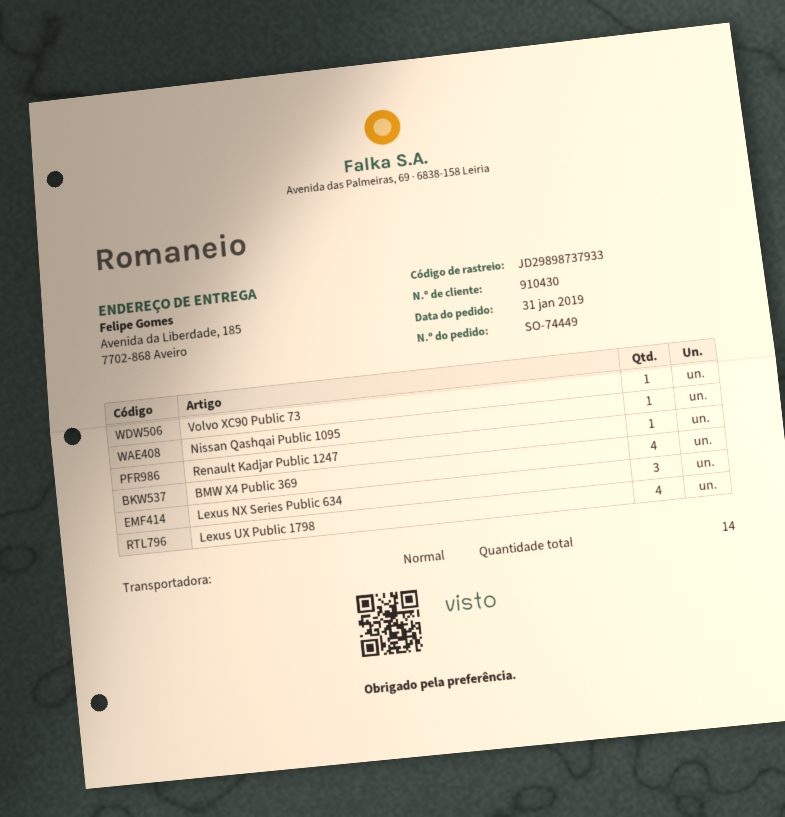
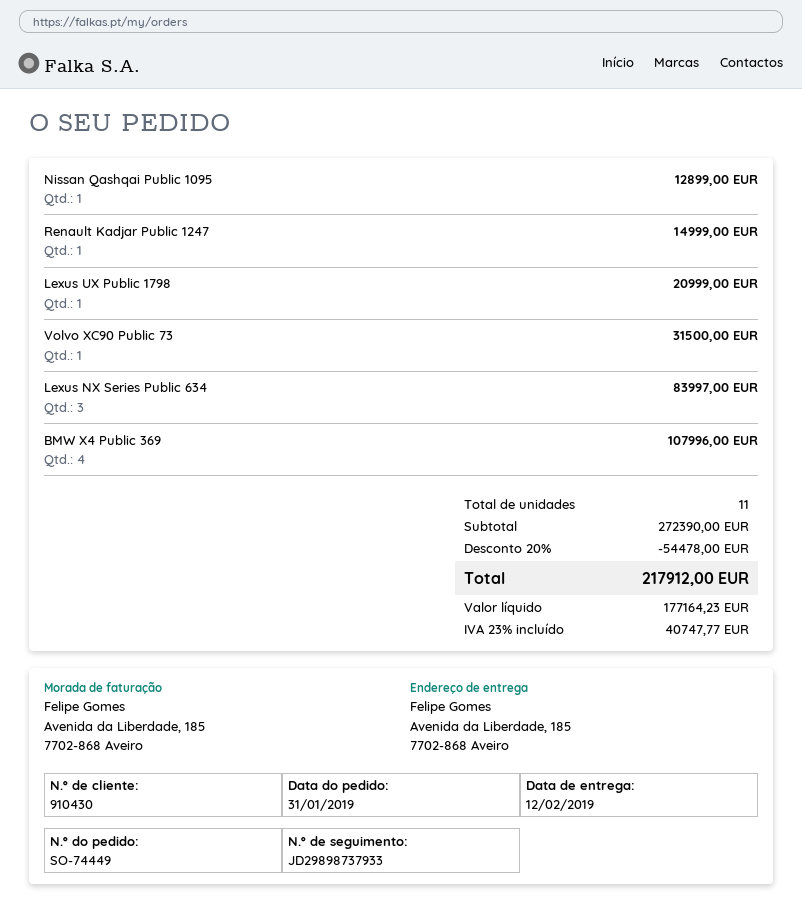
Lexus UX Public 1798: 4 -> 1
total quantity: 14 -> 11

